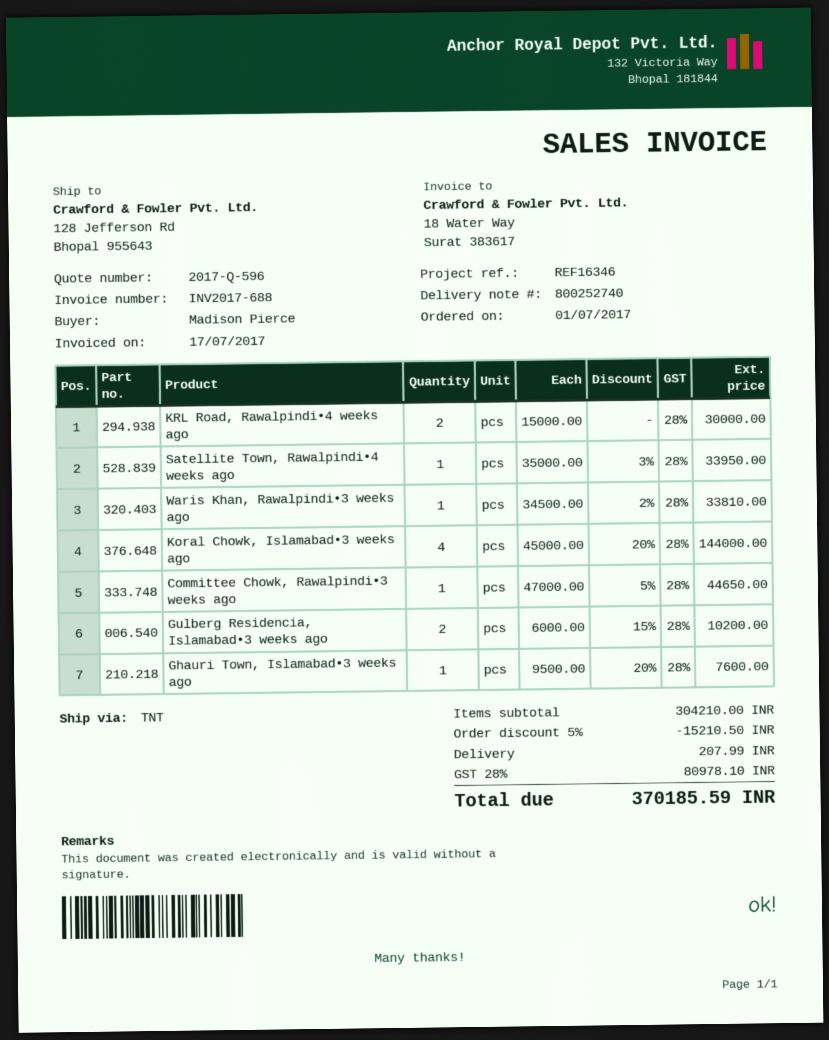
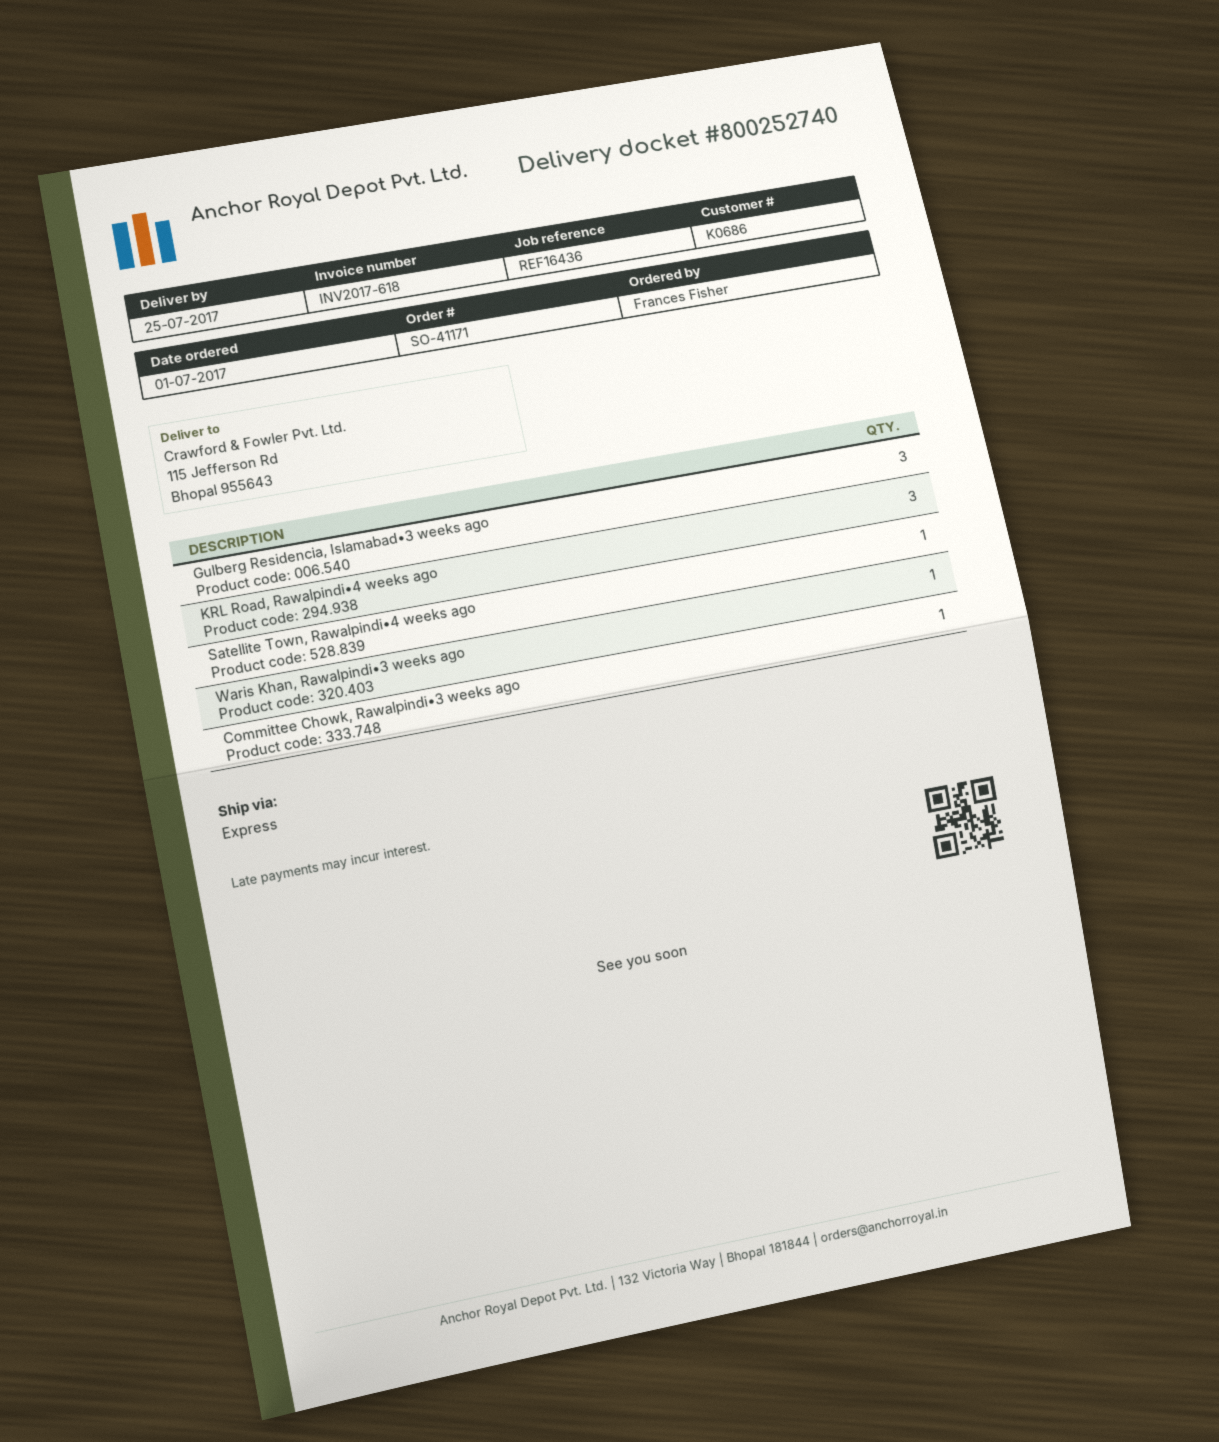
invoice number: INV2017-688 -> INV2017-618
reference: REF16346 -> REF16436
ordered by: Madison Pierce -> Frances Fisher
shipping method: TNT -> express
ship to: 128 Jefferson Rd, Bhopal 955643 -> 115 Jefferson Rd, Bhopal 955643
KRL Road, Rawalpindi•4 weeks ago: 2 -> 3
Koral Chowk, Islamabad•3 weeks ago: 4 -> none
Gulberg Residencia, Islamabad•3 weeks ago: 2 -> 3
Ghauri Town, Islamabad•3 weeks ago: 1 -> none

